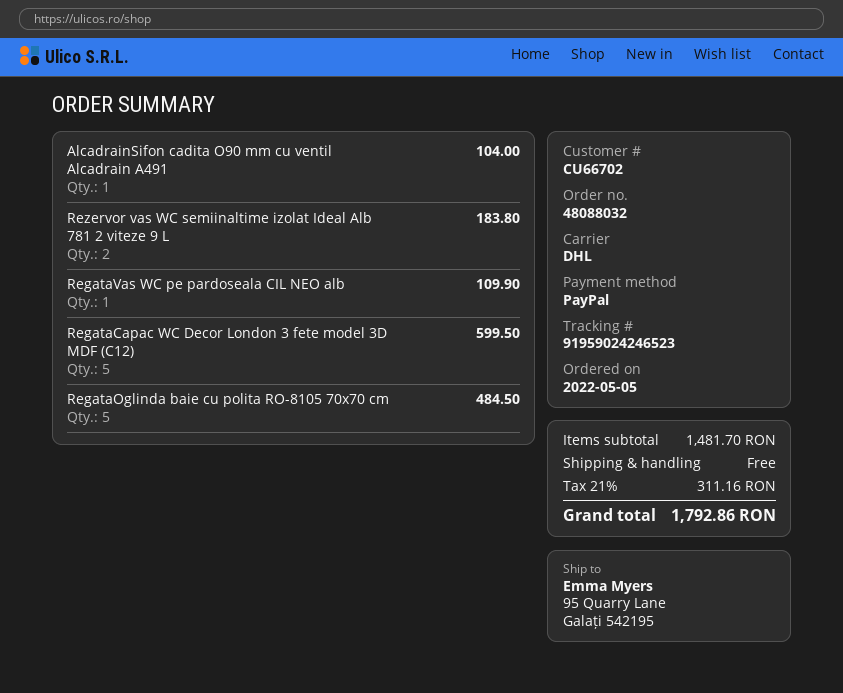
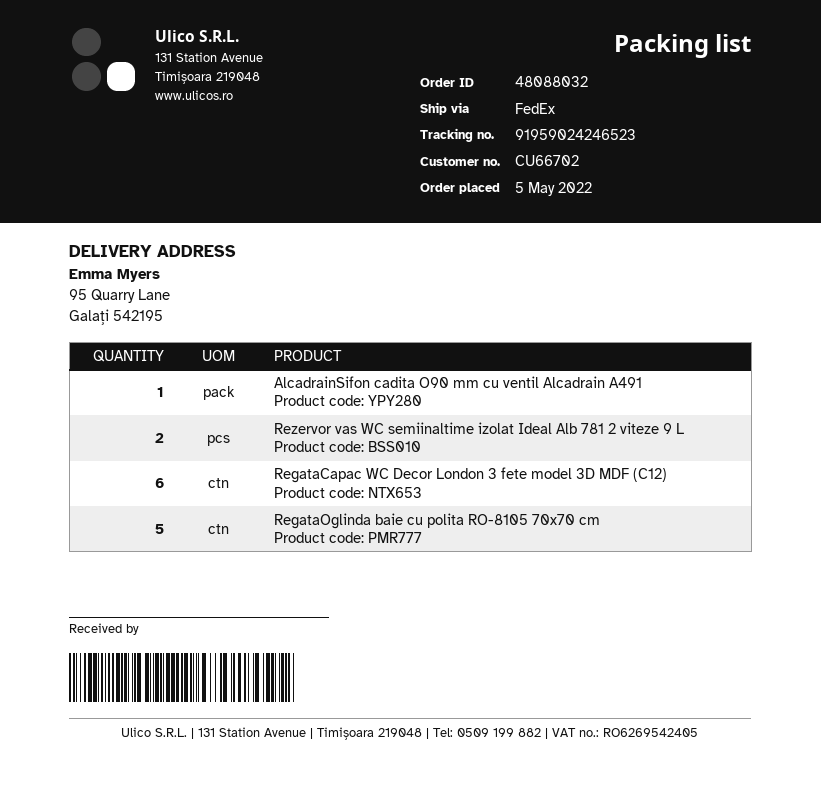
shipping method: DHL -> FedEx
RegataVas WC pe pardoseala CIL NEO alb: 1 -> none
RegataCapac WC Decor London 3 fete model 3D MDF (C12): 5 -> 6

